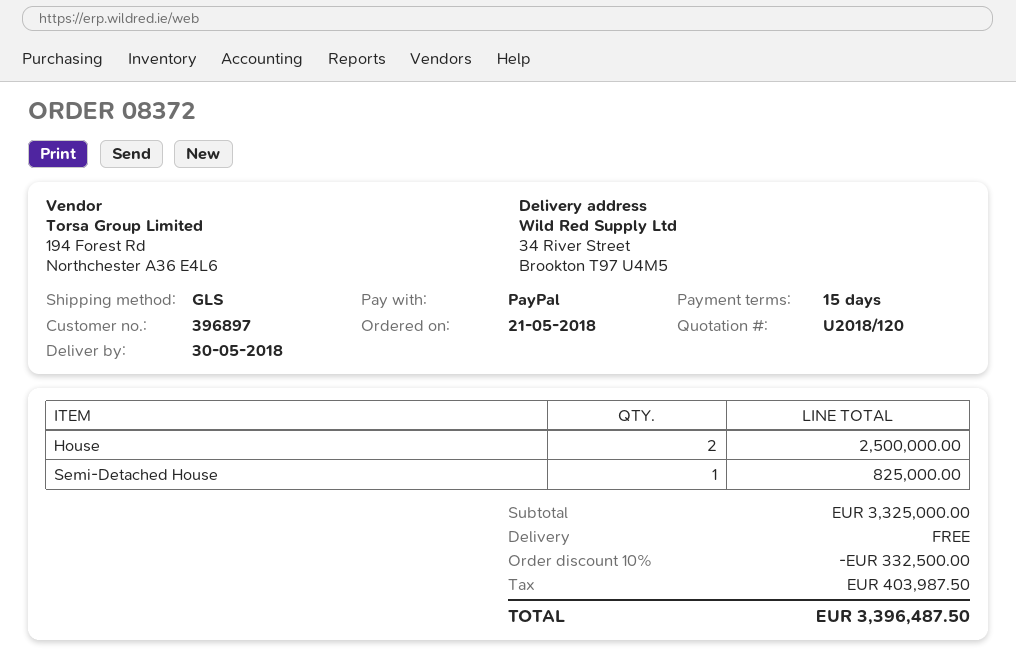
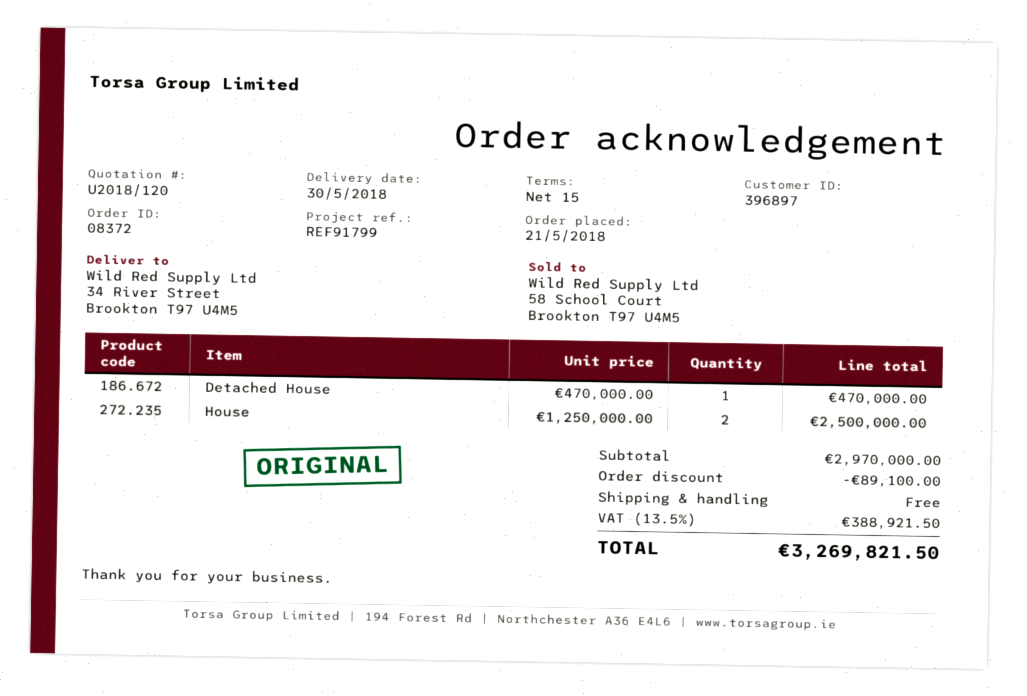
Semi-Detached House: 1 for 825000.00 -> none
Detached House: none -> 1 for 470000.00
subtotal: 3325000.00 -> 2970000.00
discount: 332500.00 -> 89100.00
tax: 403987.50 -> 388921.50
total: 3396487.50 -> 3269821.50

